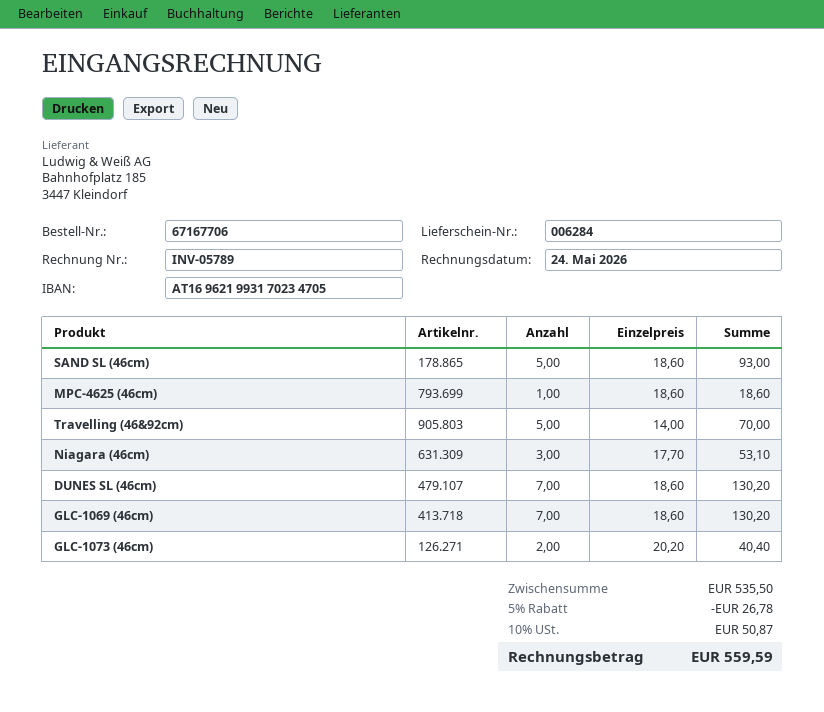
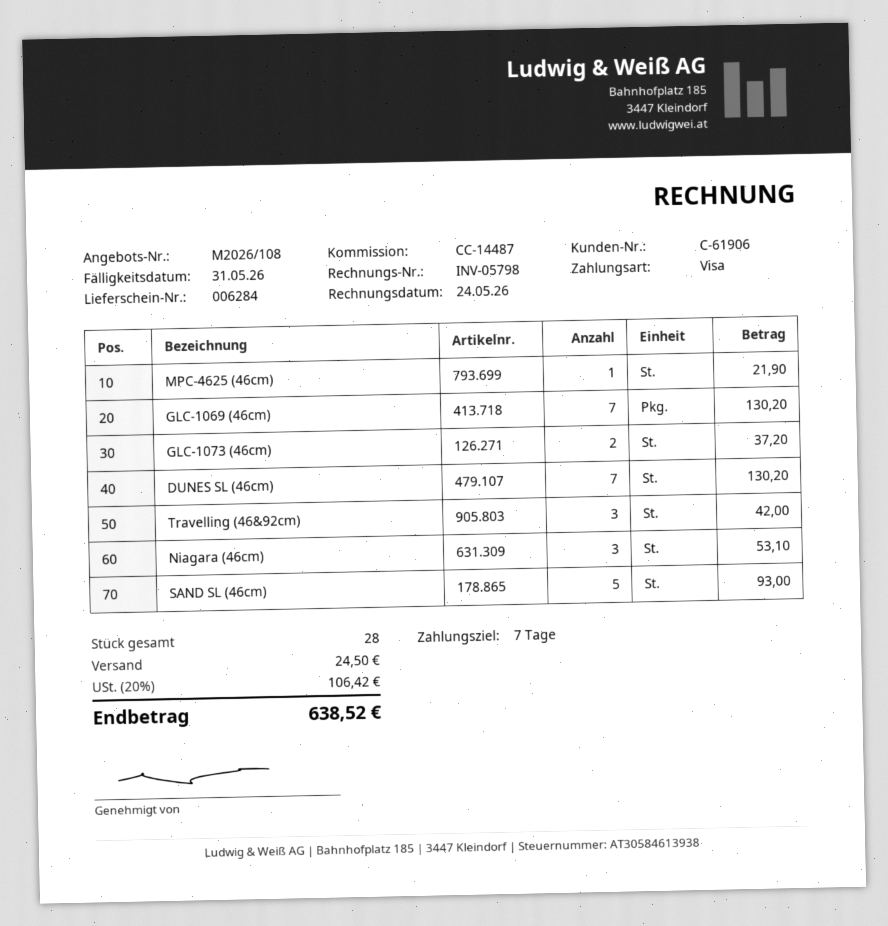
invoice number: INV-05789 -> INV-05798
MPC-4625 (46cm): 1 for 18.60 -> 1 for 21.90
Travelling (46&92cm): 5 for 70.00 -> 3 for 42.00
GLC-1073 (46cm): 2 for 40.40 -> 2 for 37.20
discount: 5% = 26.78 -> none
shipping: none -> 24.50
tax: 10% = 50.87 -> 20% = 106.42
total: 559.59 -> 638.52

